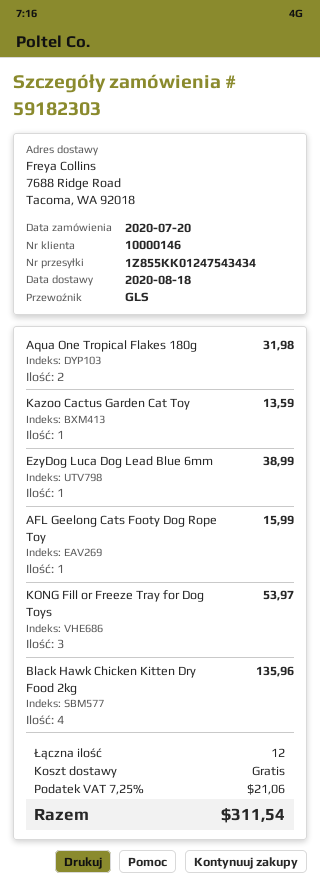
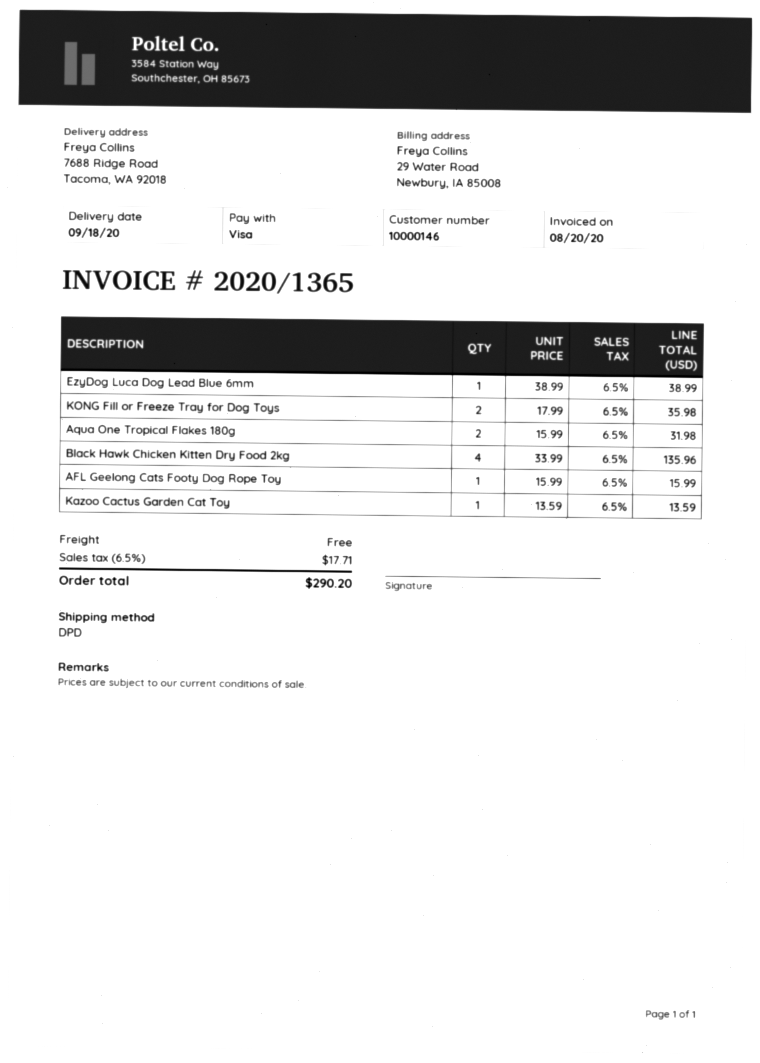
delivery date: 2020-08-18 -> 2020-09-18
shipping method: GLS -> DPD
KONG Fill or Freeze Tray for Dog Toys: 3 for 53.97 -> 2 for 35.98
tax: 7.25% = 21.06 -> 6.5% = 17.71
total: 311.54 -> 290.20

